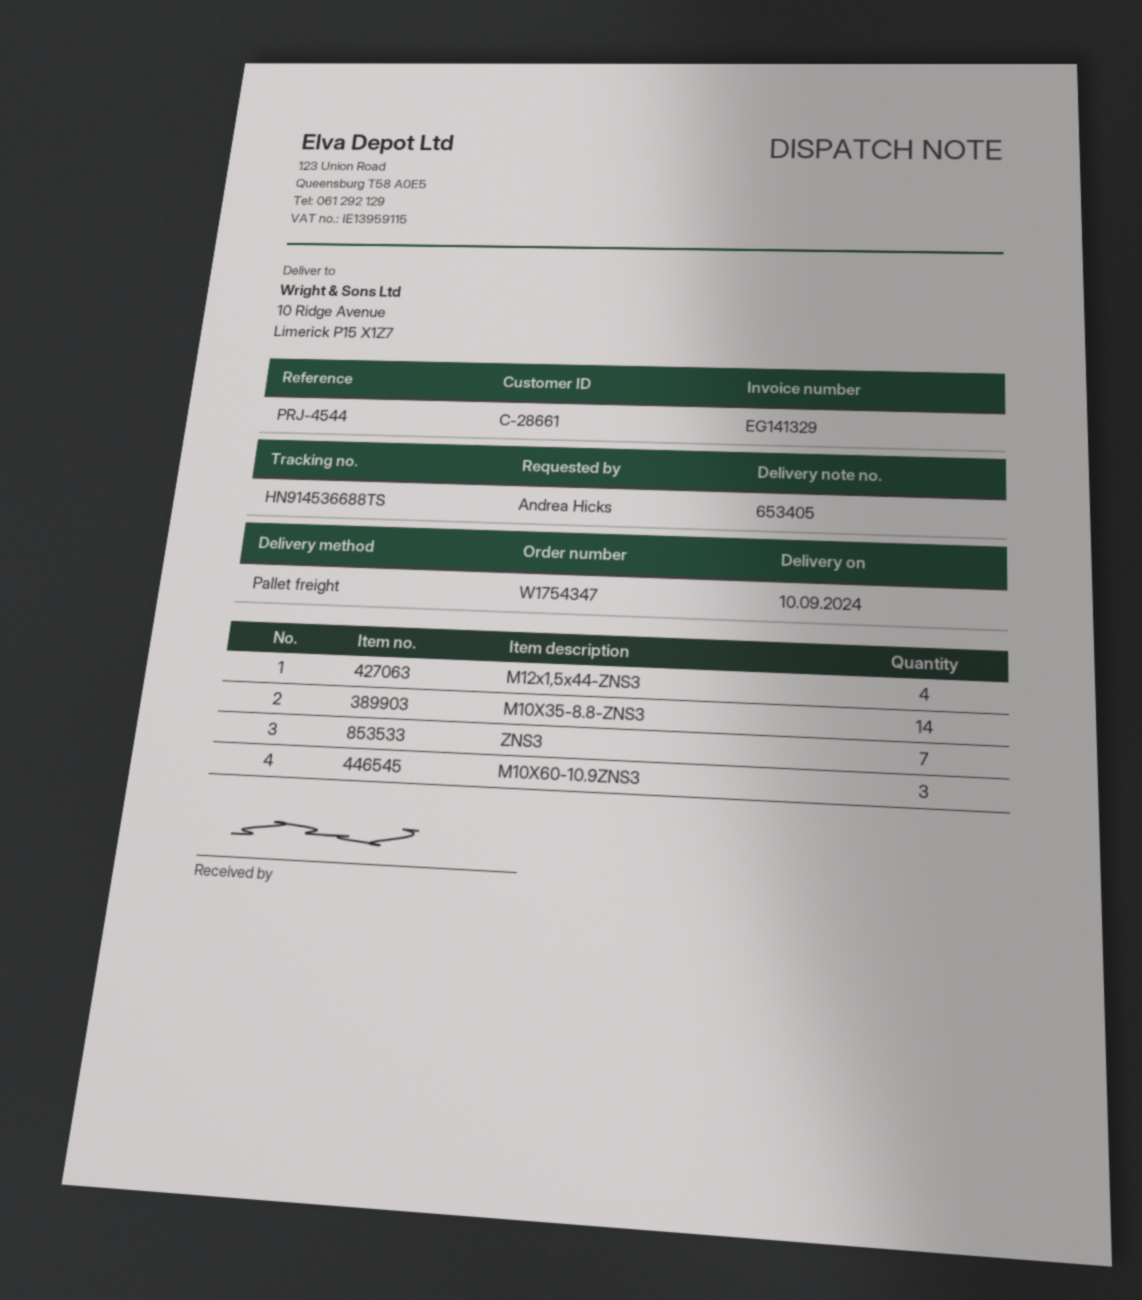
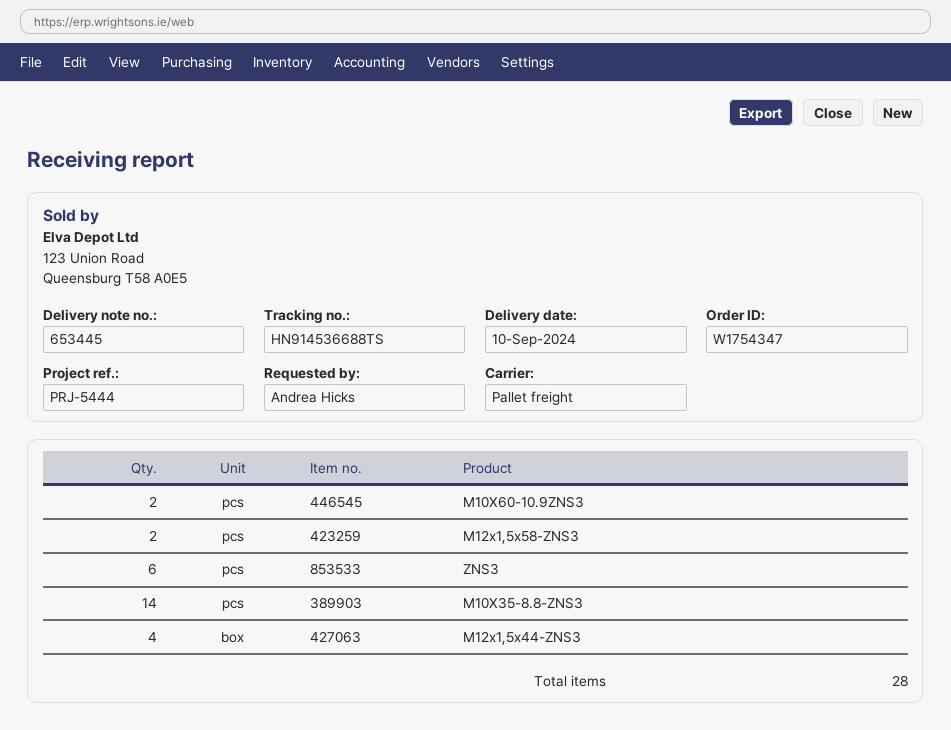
delivery note number: 653405 -> 653445
reference: PRJ-4544 -> PRJ-5444
ZNS3: 7 -> 6
M10X60-10.9ZNS3: 3 -> 2
M12x1,5x58-ZNS3: none -> 2

